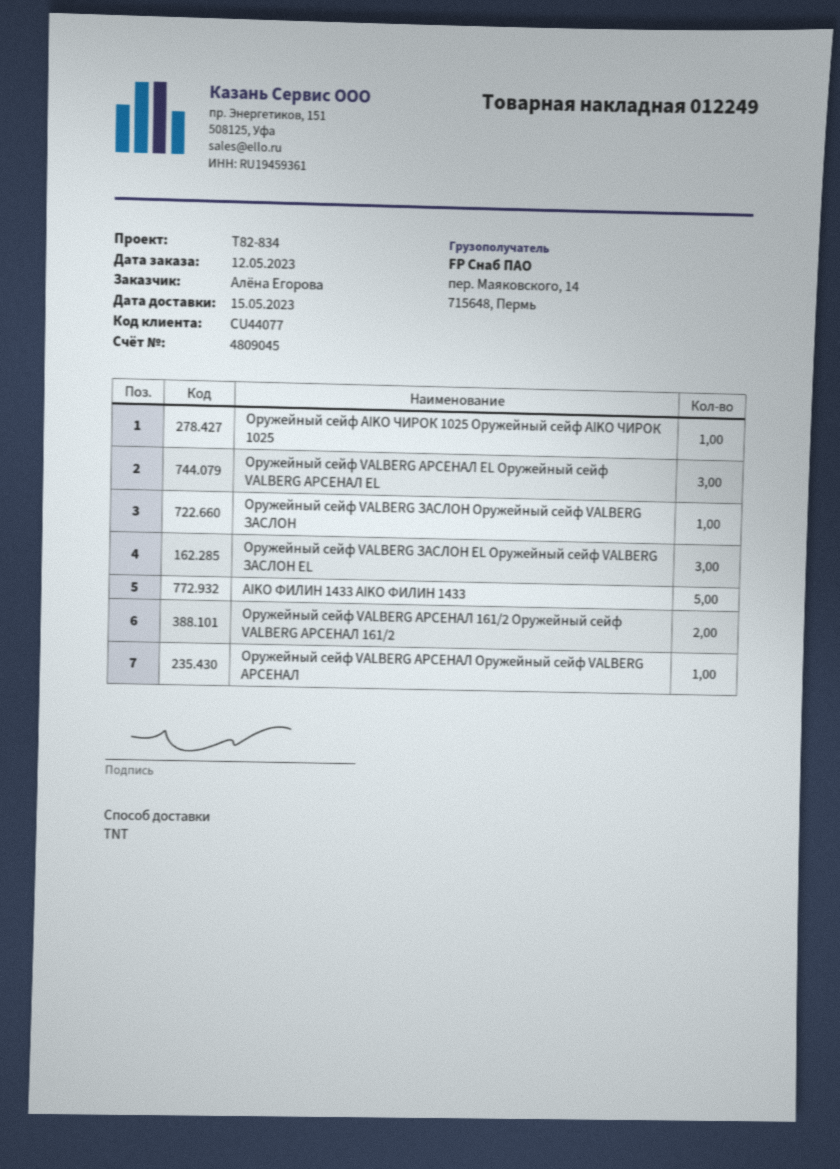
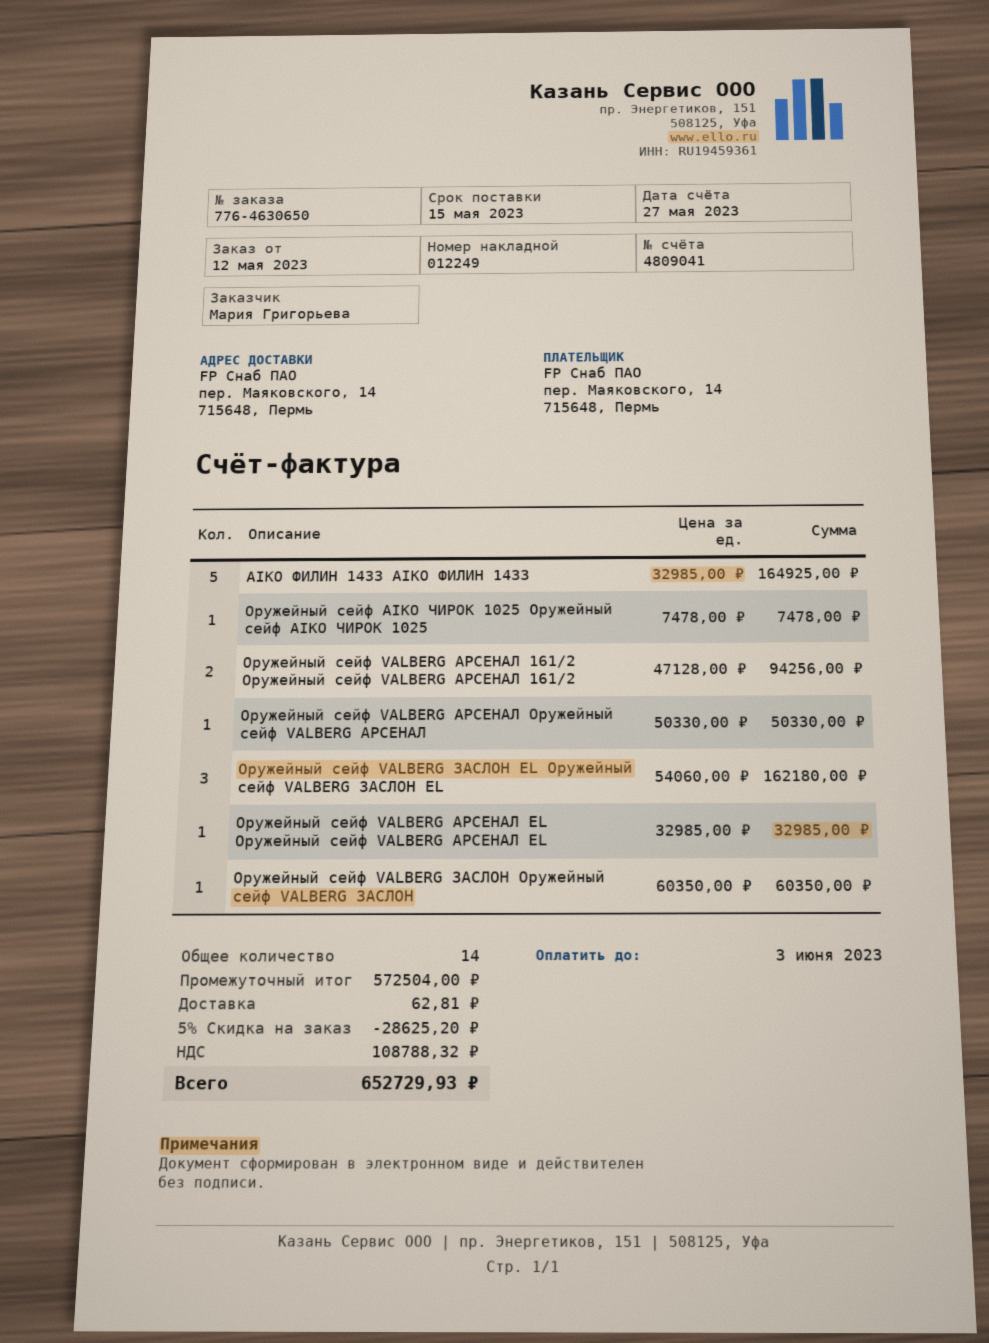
invoice number: 4809045 -> 4809041
ordered by: Алёна Егорова -> Мария Григорьева
Оружейный сейф VALBERG АРСЕНАЛ EL Оружейный сейф VALBERG АРСЕНАЛ EL: 3 -> 1

